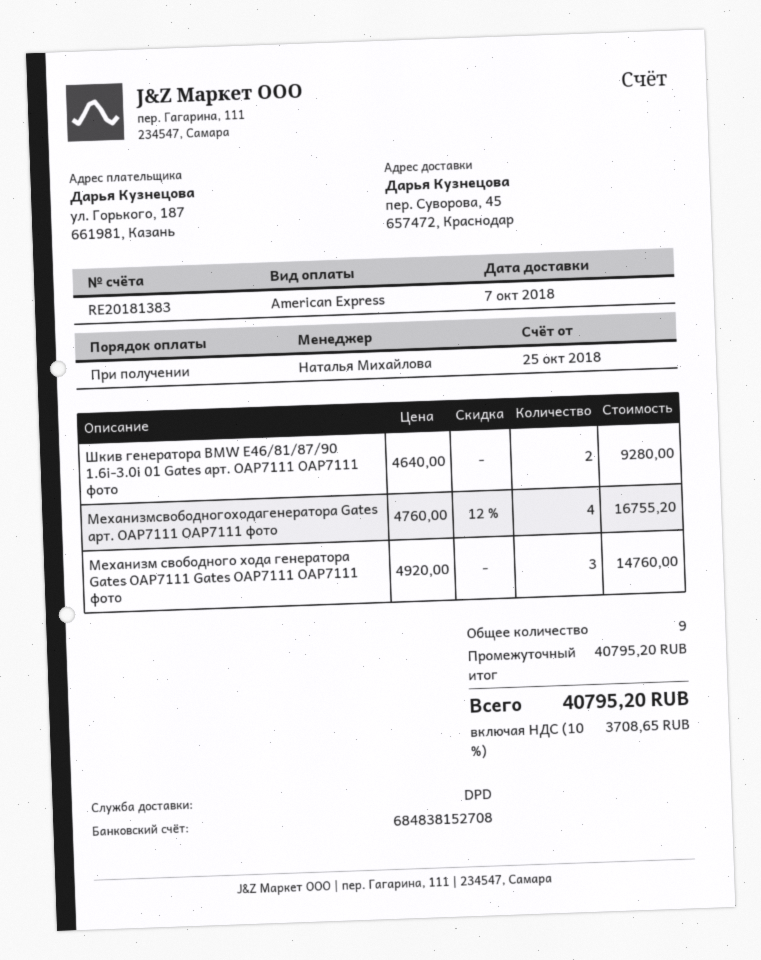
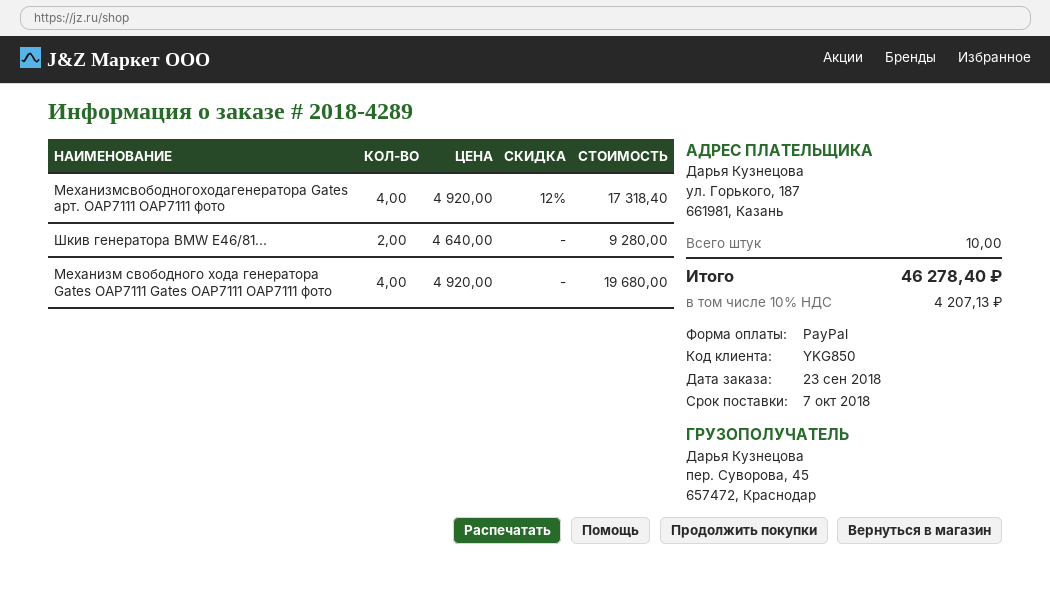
payment method: American Express -> PayPal
Механизмсвободногоходагенератора Gates арт. OAP7111 OAP7111 фото: 4 x 4760.00 - 12% = 16755.20 -> 4 x 4920.00 - 12% = 17318.40
Механизм свободного хода генератора Gates OAP7111 Gates OAP7111 OAP7111 фото: 3 x 4920.00 = 14760.00 -> 4 x 4920.00 = 19680.00
total quantity: 9 -> 10
tax: 10% = 3708.65 -> 10% = 4207.13
total: 40795.20 -> 46278.40

